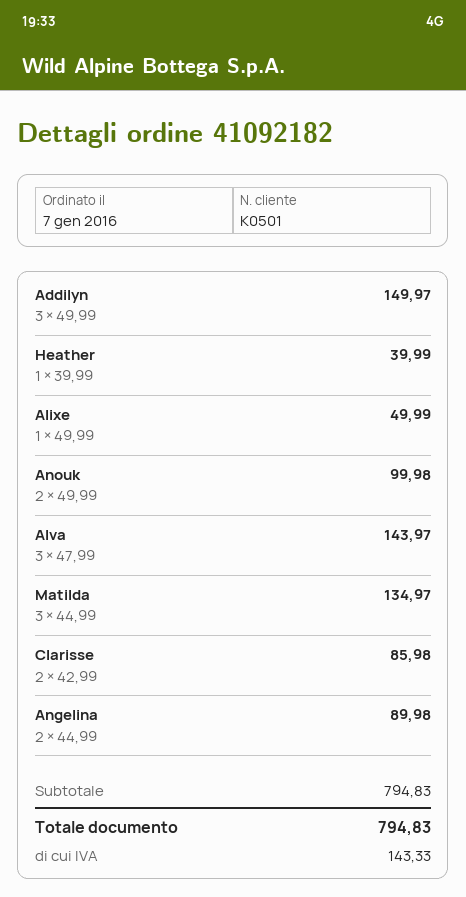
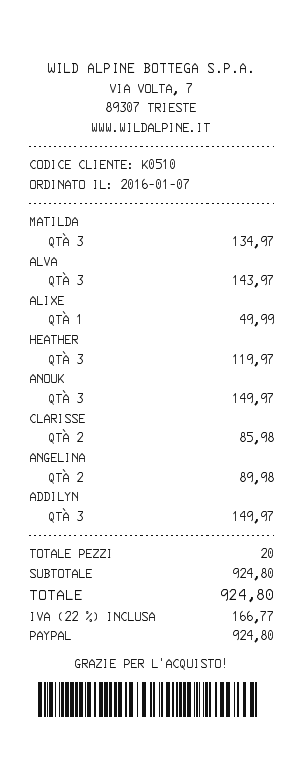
customer number: K0501 -> K0510
Heather: 1 for 39.99 -> 3 for 119.97
Anouk: 2 for 99.98 -> 3 for 149.97
subtotal: 794.83 -> 924.80
tax: 143.33 -> 166.77
total: 794.83 -> 924.80

